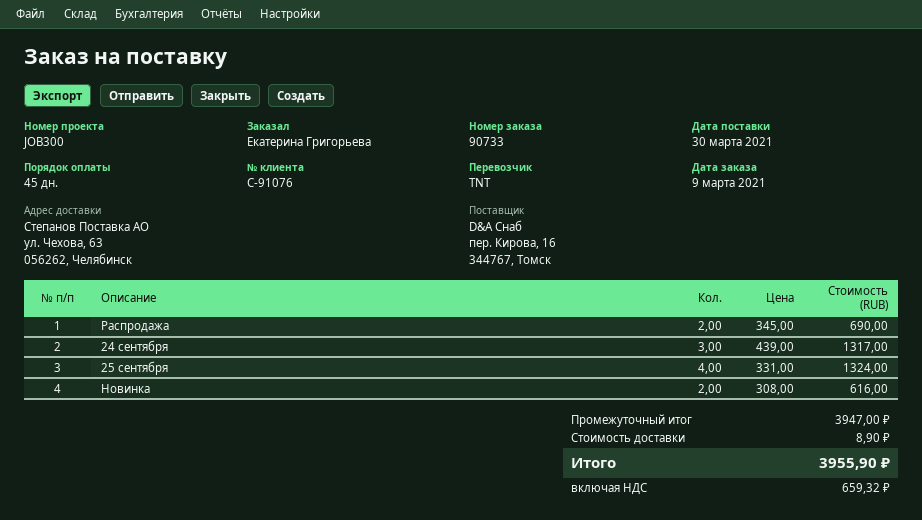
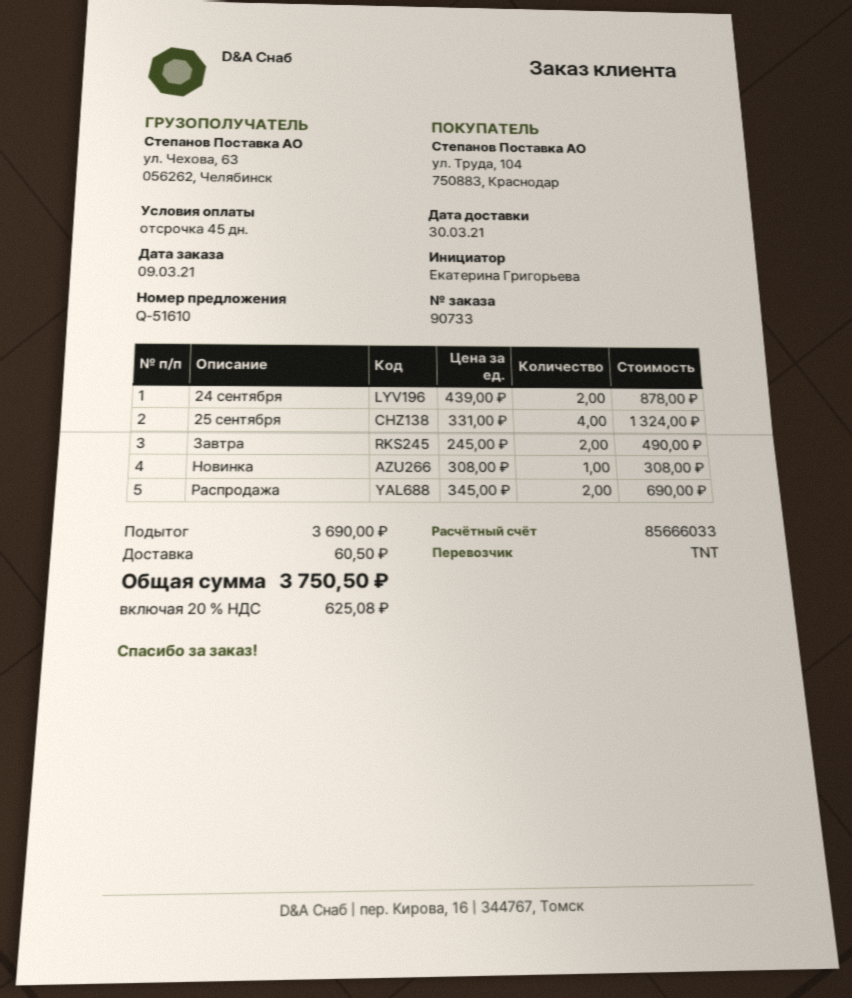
24 сентября: 3 x 439.00 = 1317.00 -> 2 x 439.00 = 878.00
Новинка: 2 x 308.00 = 616.00 -> 1 x 308.00 = 308.00
Завтра: none -> 2 x 245.00 = 490.00
subtotal: 3947.00 -> 3690.00
shipping: 8.90 -> 60.50
tax: 659.32 -> 625.08
total: 3955.90 -> 3750.50

